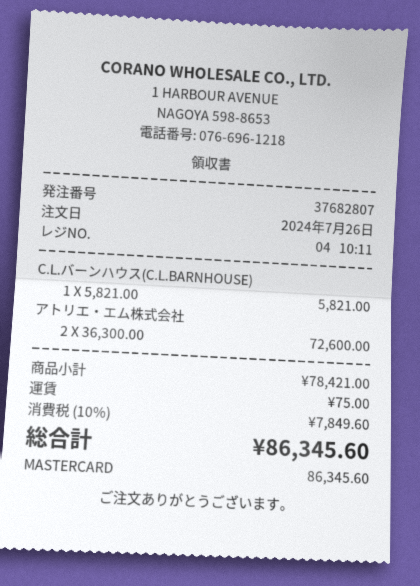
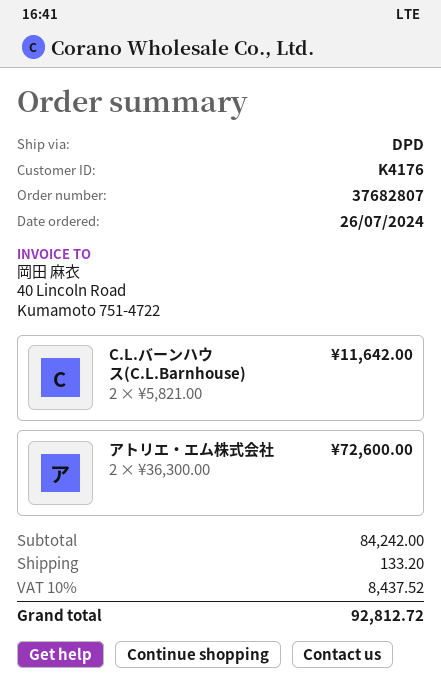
C.L.バーンハウス(C.L.BARNHOUSE): 1 x 5821.00 = 5821.00 -> 2 x 5821.00 = 11642.00
subtotal: 78421.00 -> 84242.00
shipping: 75.00 -> 133.20
tax: 10% = 7849.60 -> 10% = 8437.52
total: 86345.60 -> 92812.72

